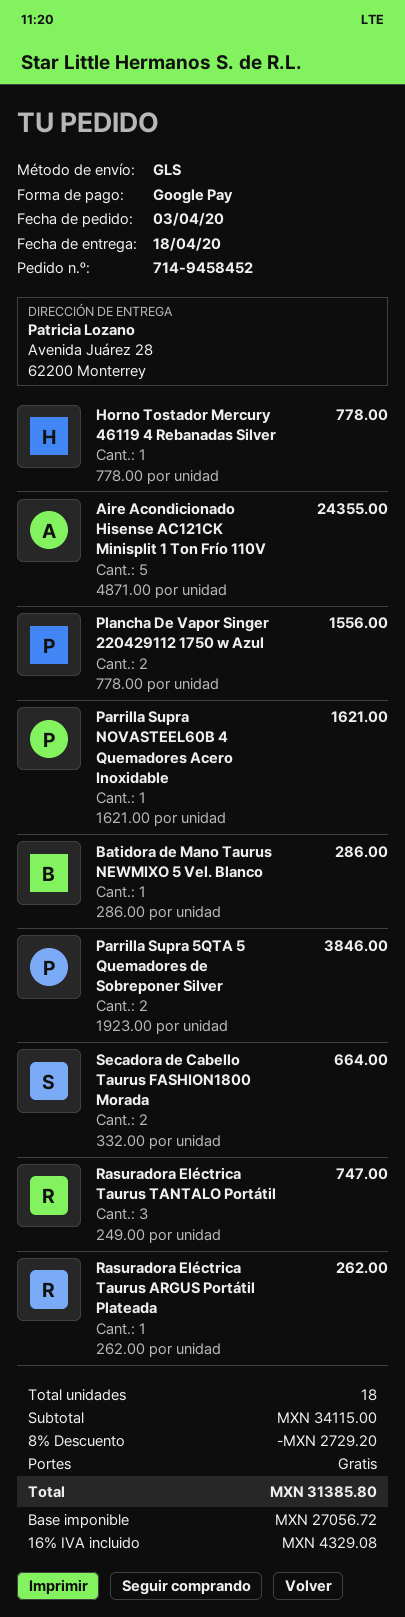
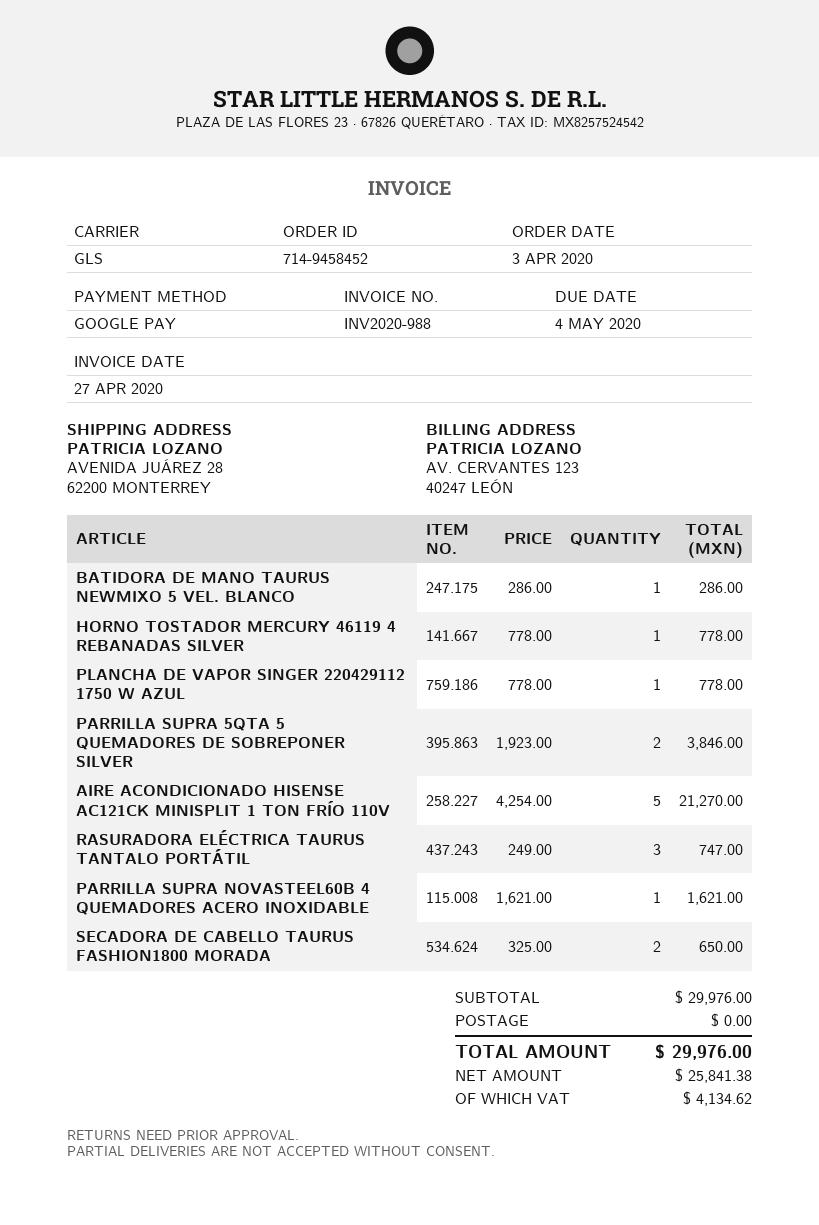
Aire Acondicionado Hisense AC121CK Minisplit 1 Ton Frío 110V: 5 x 4871.00 = 24355.00 -> 5 x 4254.00 = 21270.00
Plancha De Vapor Singer 220429112 1750 w Azul: 2 x 778.00 = 1556.00 -> 1 x 778.00 = 778.00
Secadora de Cabello Taurus FASHION1800 Morada: 2 x 332.00 = 664.00 -> 2 x 325.00 = 650.00
Rasuradora Eléctrica Taurus ARGUS Portátil Plateada: 1 x 262.00 = 262.00 -> none
subtotal: 34115.00 -> 29976.00
discount: 8% = 2729.20 -> none
net: 27056.72 -> 25841.38
tax: 4329.08 -> 4134.62
total: 31385.80 -> 29976.00

